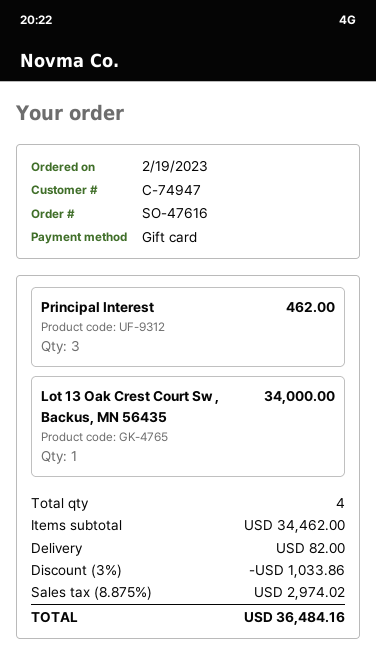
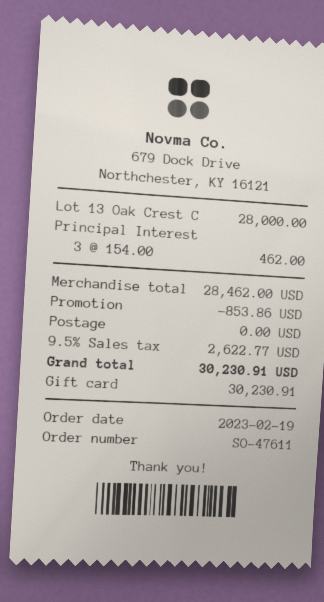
order number: SO-47616 -> SO-47611
Lot 13 Oak Crest Court Sw , Backus, MN 56435: 1 for 34000.00 -> 1 for 28000.00
subtotal: 34462.00 -> 28462.00
discount: 1033.86 -> 853.86
shipping: 82.00 -> 0.00
tax: 8.875% = 2974.02 -> 9.5% = 2622.77
total: 36484.16 -> 30230.91

